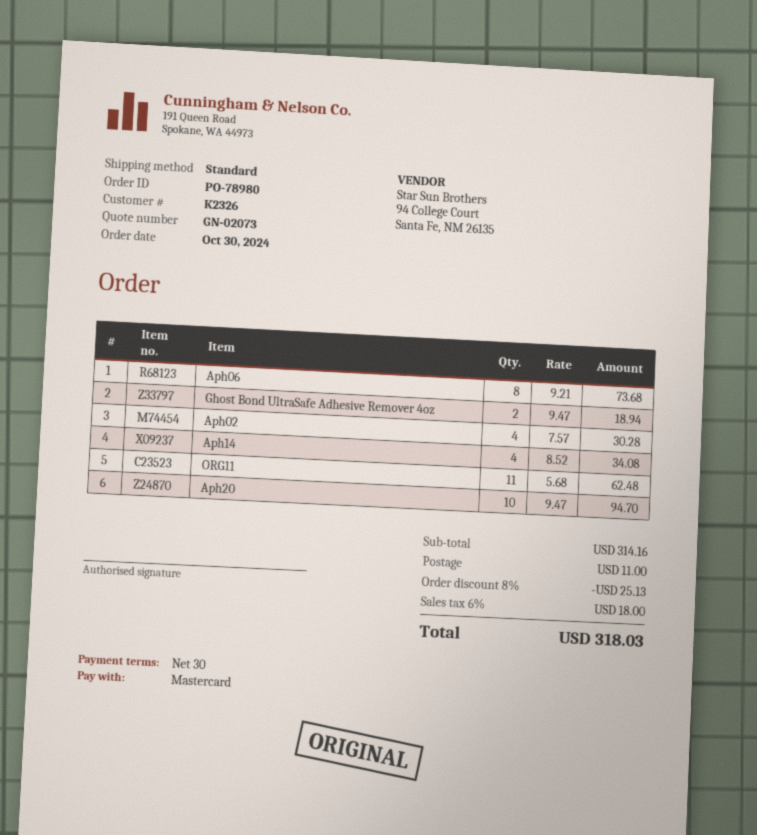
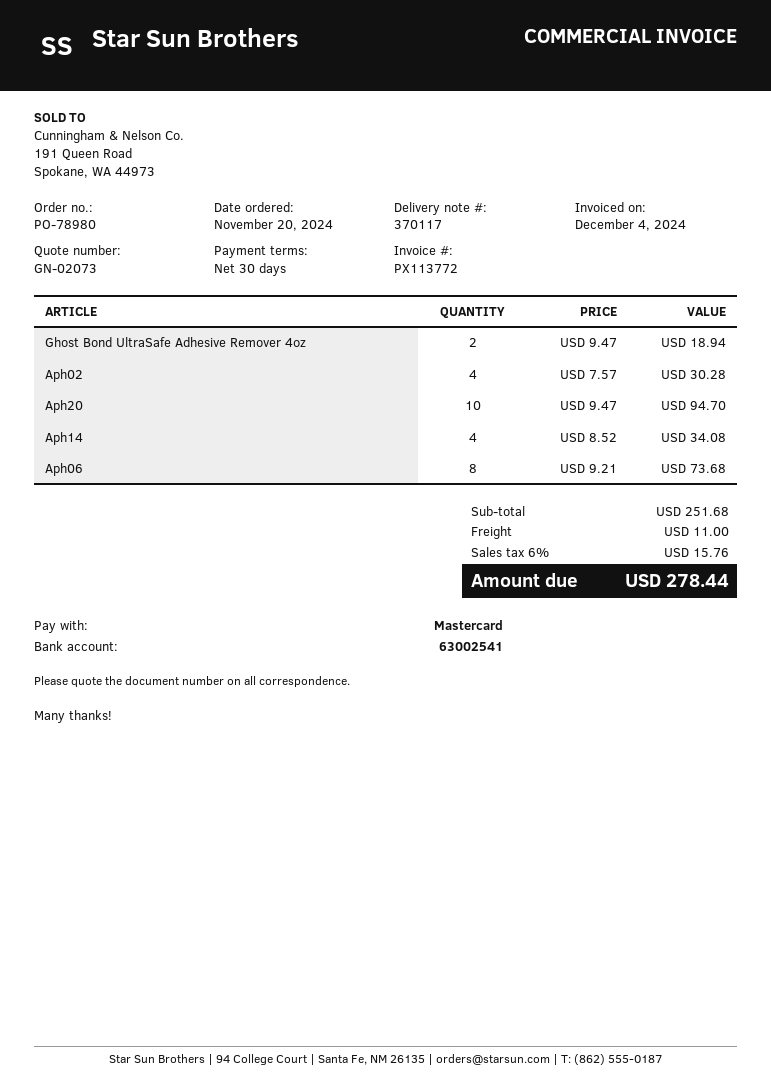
order date: 2024-10-30 -> 2024-11-20
ORG11: 11 x 5.68 = 62.48 -> none
subtotal: 314.16 -> 251.68
discount: 8% = 25.13 -> none
tax: 6% = 18.00 -> 6% = 15.76
total: 318.03 -> 278.44

